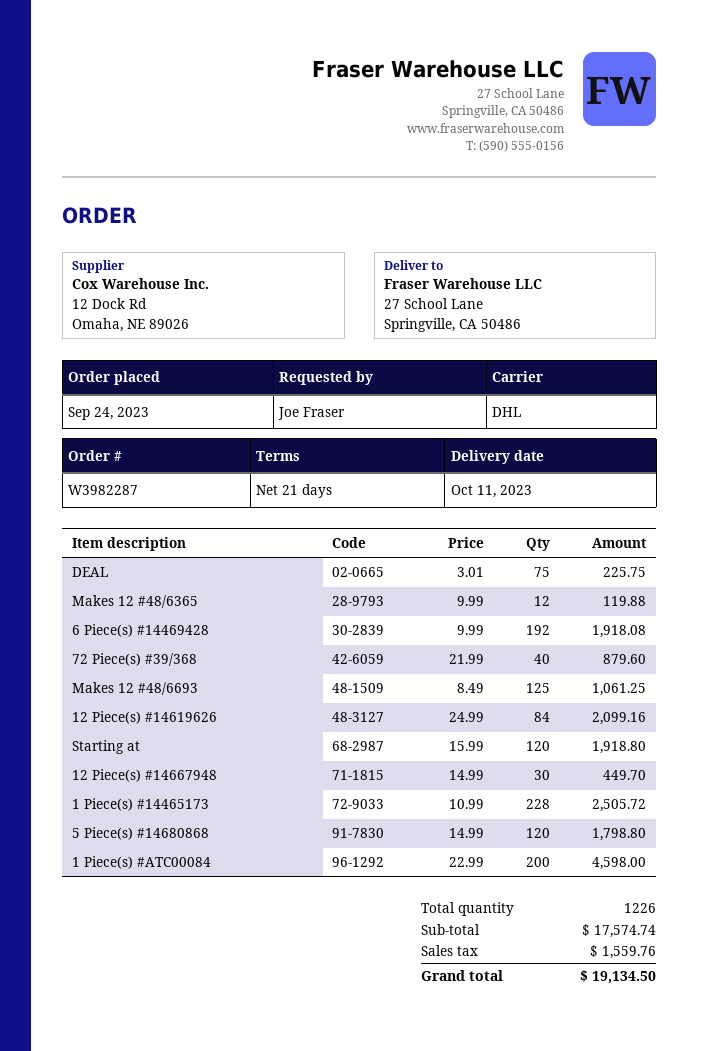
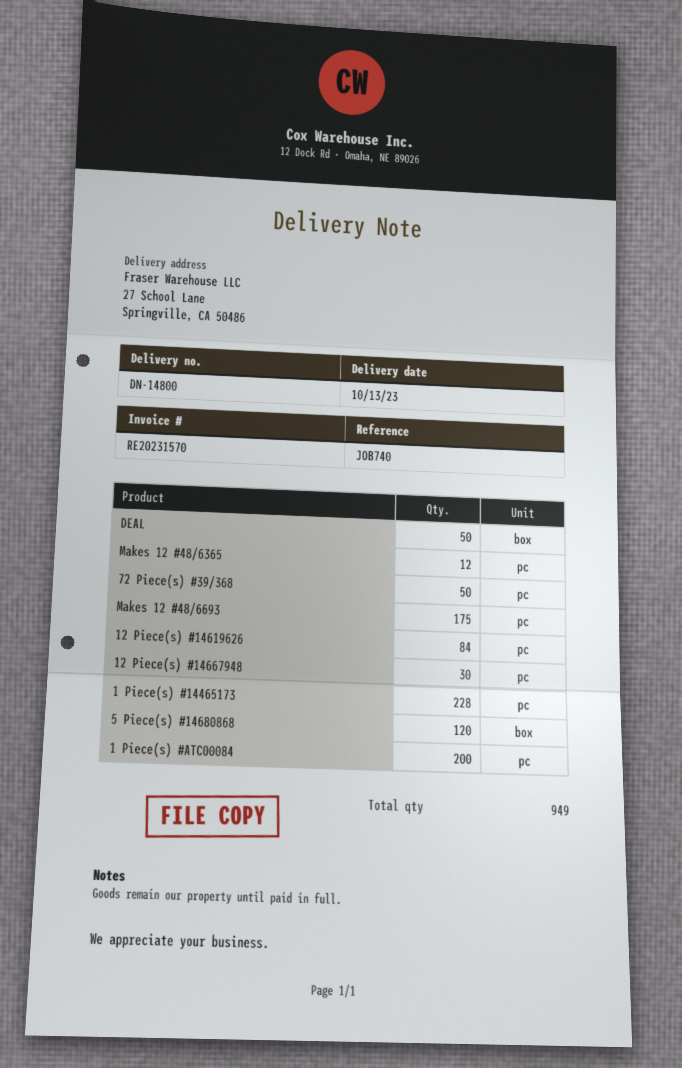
delivery date: 2023-10-11 -> 2023-10-13
DEAL: 75 -> 50
6 Piece(s) #14469428: 192 -> none
72 Piece(s) #39/368: 40 -> 50
Makes 12 #48/6693: 125 -> 175
Starting at: 120 -> none
total quantity: 1226 -> 949

